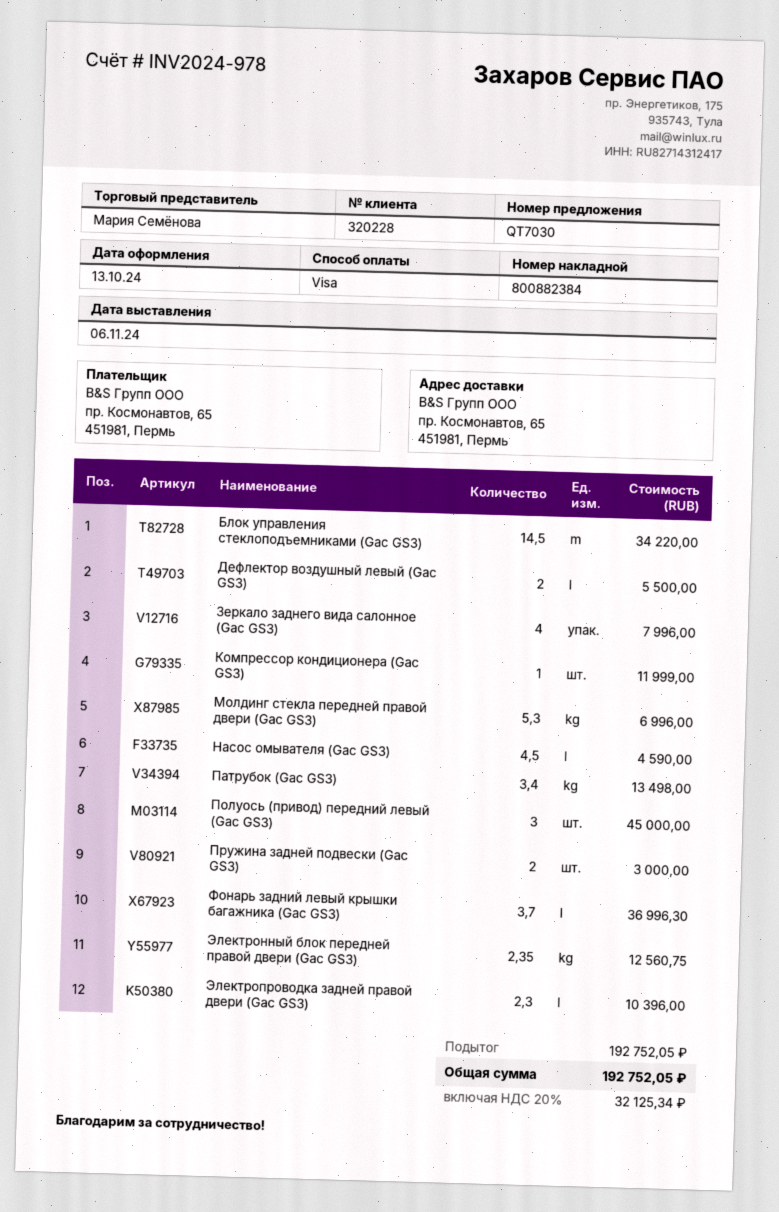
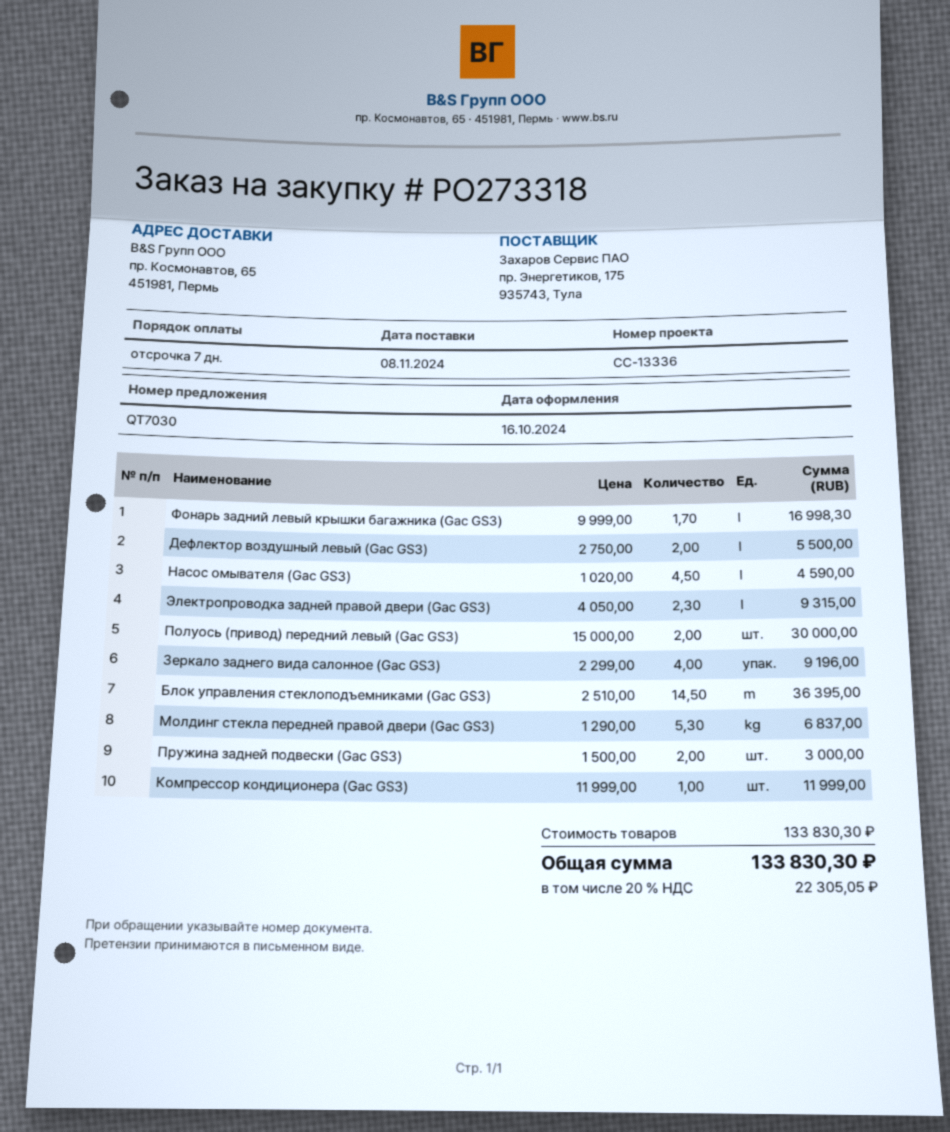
order date: 2024-10-13 -> 2024-10-16
Блок управления стеклоподъемниками (Gac GS3): 14.5 for 34220.00 -> 14.5 for 36395.00
Зеркало заднего вида салонное (Gac GS3): 4 for 7996.00 -> 4 for 9196.00
Молдинг стекла передней правой двери (Gac GS3): 5.3 for 6996.00 -> 5.3 for 6837.00
Патрубок (Gac GS3): 3.4 for 13498.00 -> none
Полуось (привод) передний левый (Gac GS3): 3 for 45000.00 -> 2 for 30000.00
Фонарь задний левый крышки багажника (Gac GS3): 3.7 for 36996.30 -> 1.7 for 16998.30
Электронный блок передней правой двери (Gac GS3): 2.35 for 12560.75 -> none
Электропроводка задней правой двери (Gac GS3): 2.3 for 10396.00 -> 2.3 for 9315.00
subtotal: 192752.05 -> 133830.30
tax: 20% = 32125.34 -> 20% = 22305.05
total: 192752.05 -> 133830.30

